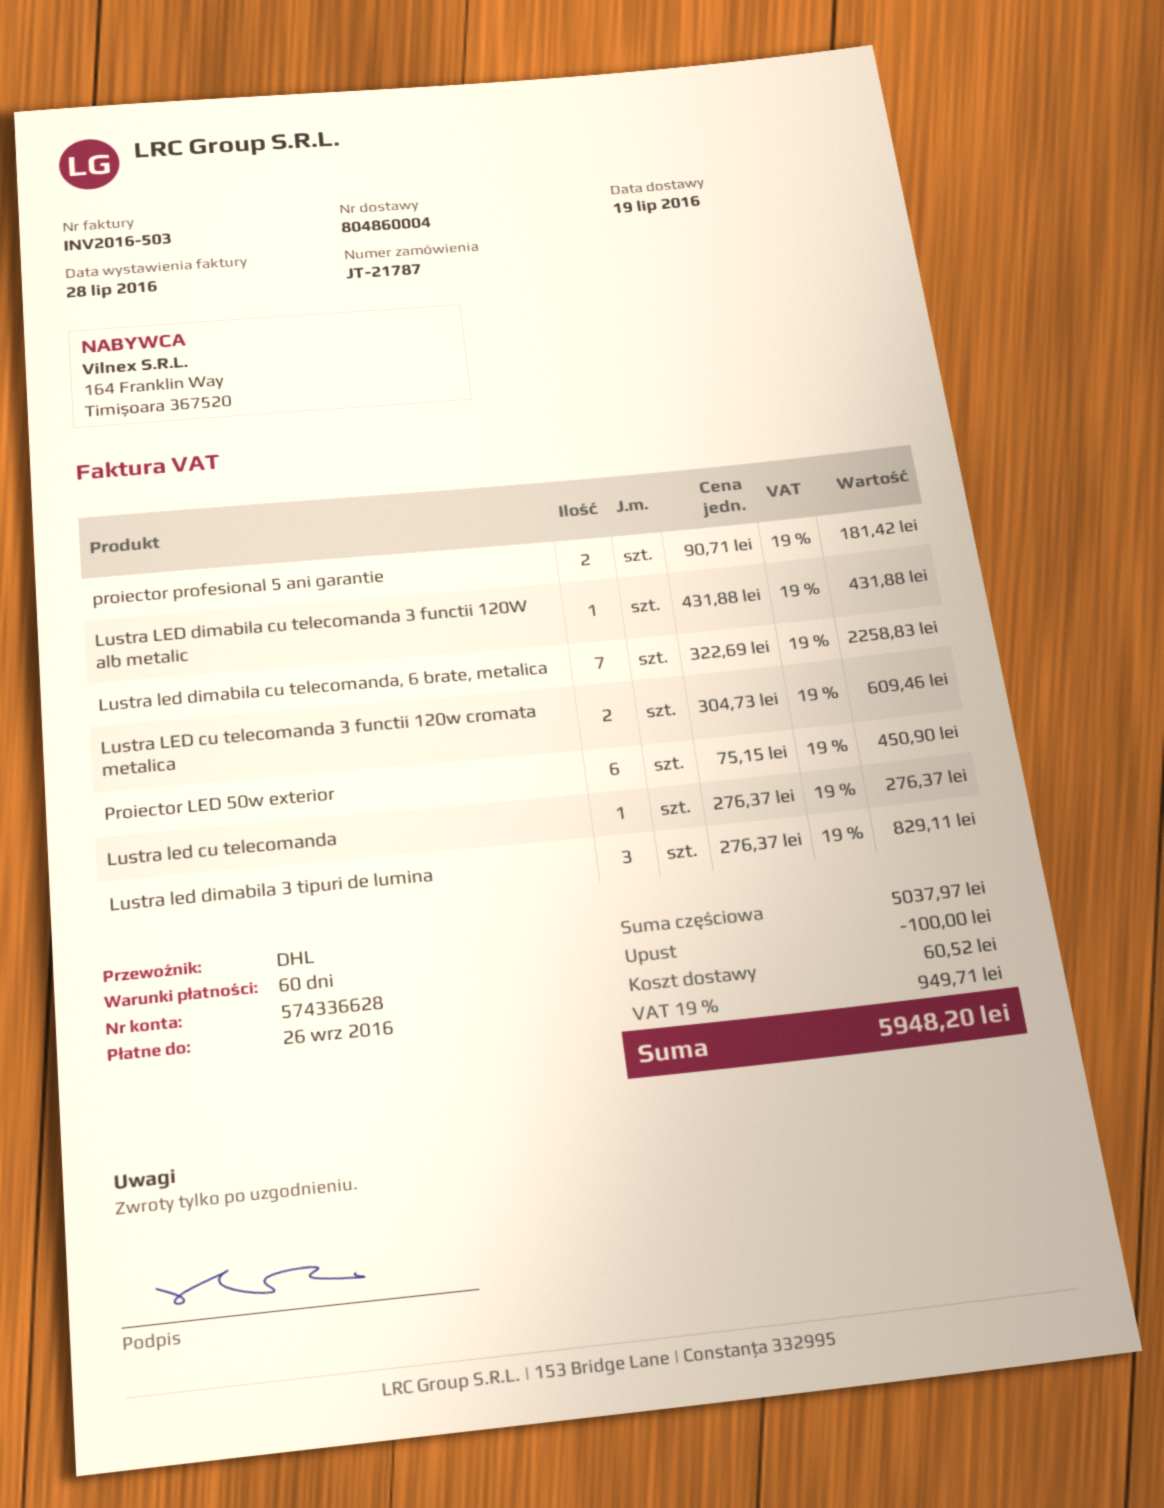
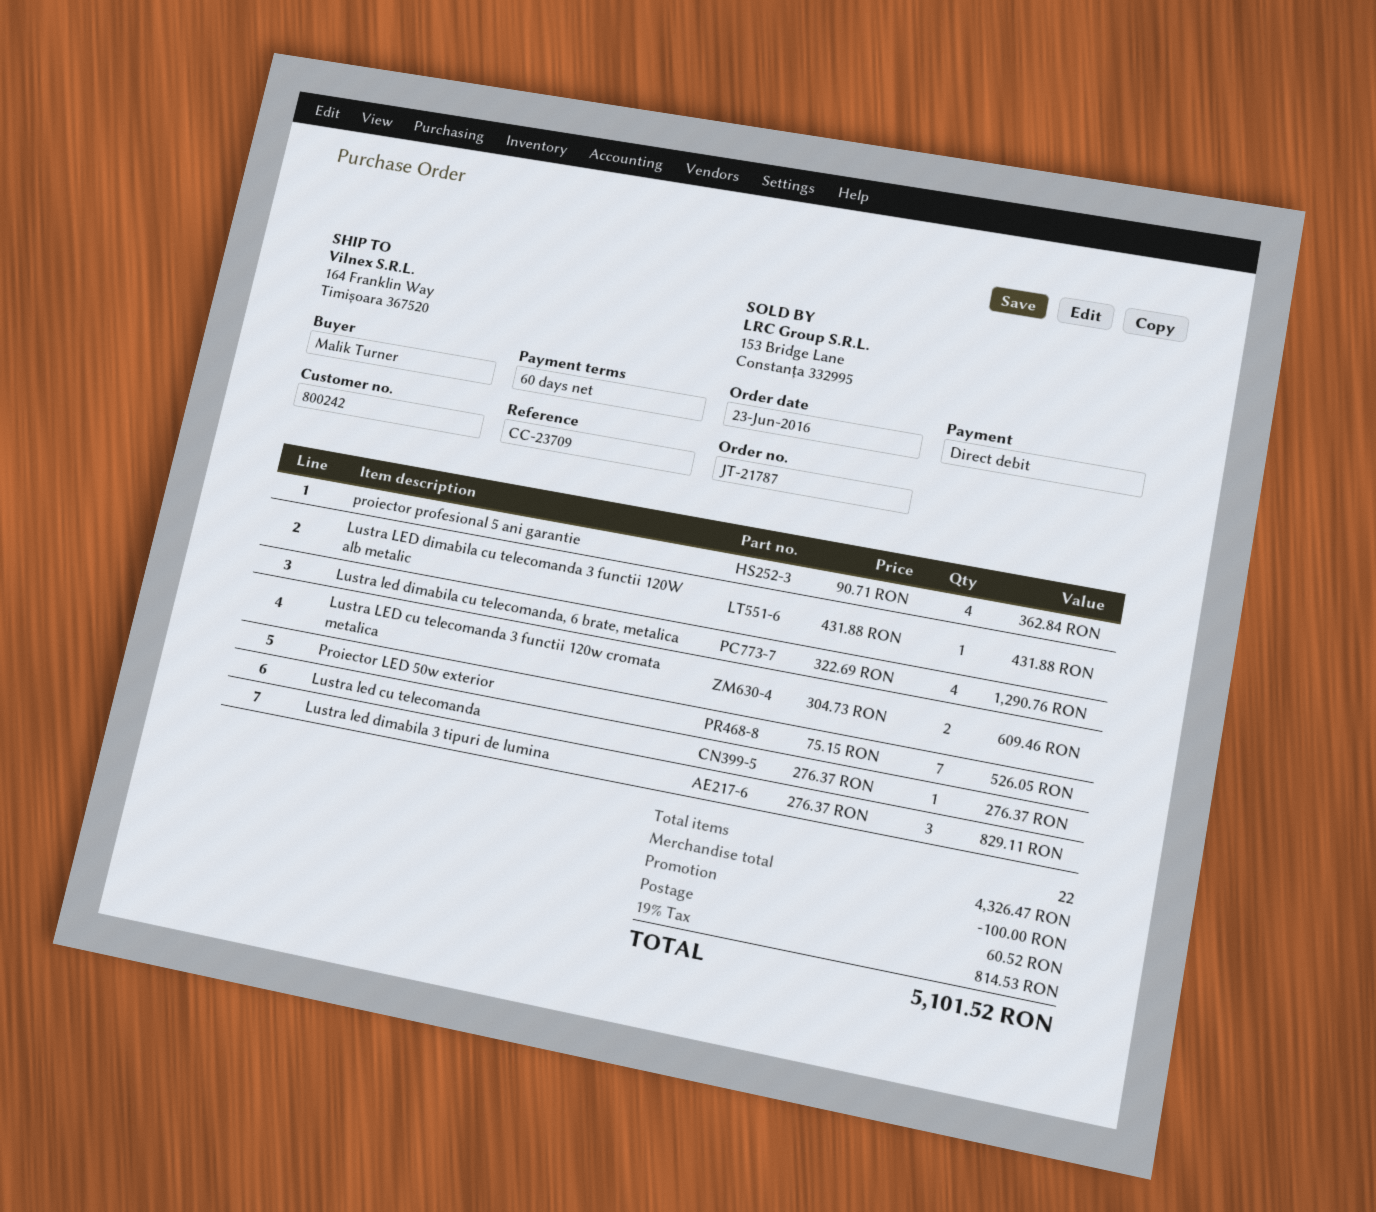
proiector profesional 5 ani garantie: 2 x 90.71 = 181.42 -> 4 x 90.71 = 362.84
Lustra led dimabila cu telecomanda, 6 brate, metalica: 7 x 322.69 = 2258.83 -> 4 x 322.69 = 1290.76
Proiector LED 50w exterior: 6 x 75.15 = 450.90 -> 7 x 75.15 = 526.05
subtotal: 5037.97 -> 4326.47
tax: 19% = 949.71 -> 19% = 814.53
total: 5948.20 -> 5101.52

